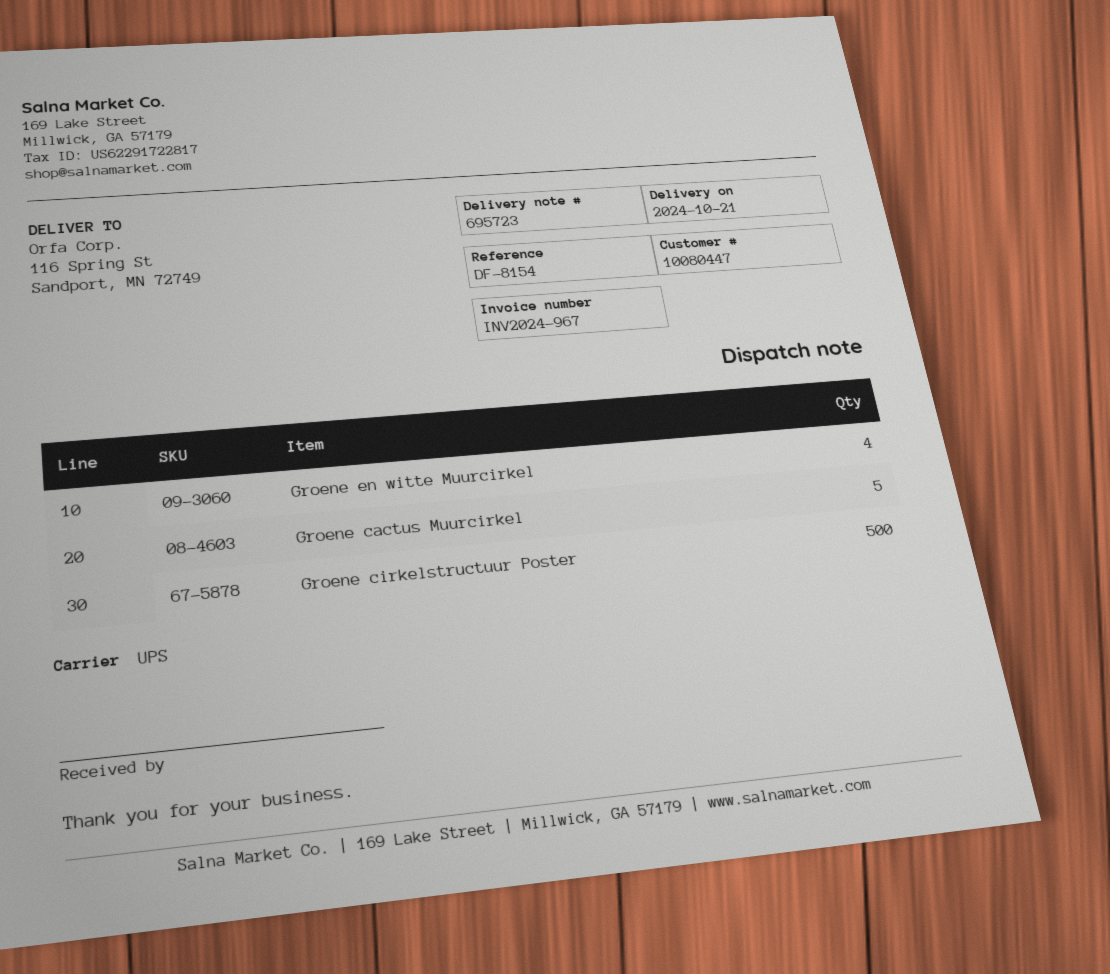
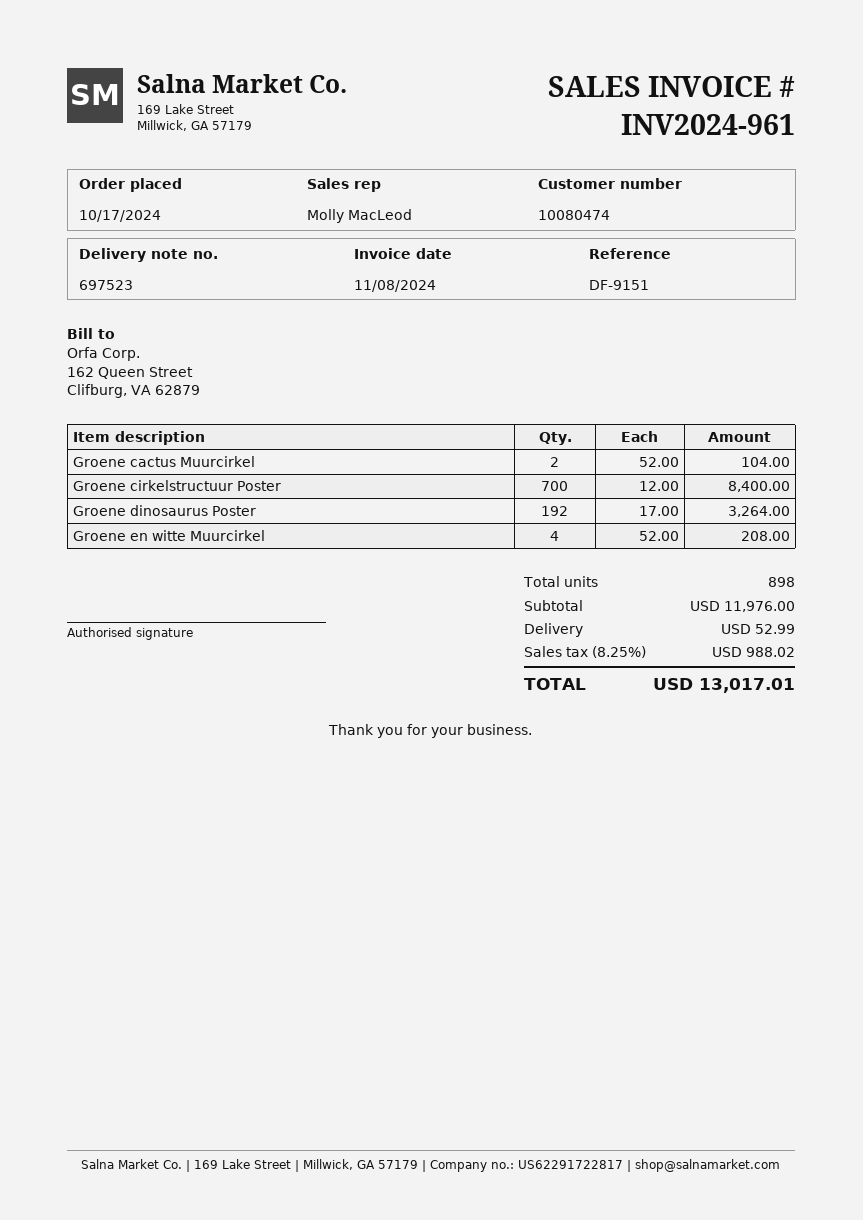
delivery note number: 695723 -> 697523
invoice number: INV2024-967 -> INV2024-961
customer number: 10080447 -> 10080474
reference: DF-8154 -> DF-9151
Groene cactus Muurcirkel: 5 -> 2
Groene cirkelstructuur Poster: 500 -> 700
Groene dinosaurus Poster: none -> 192

